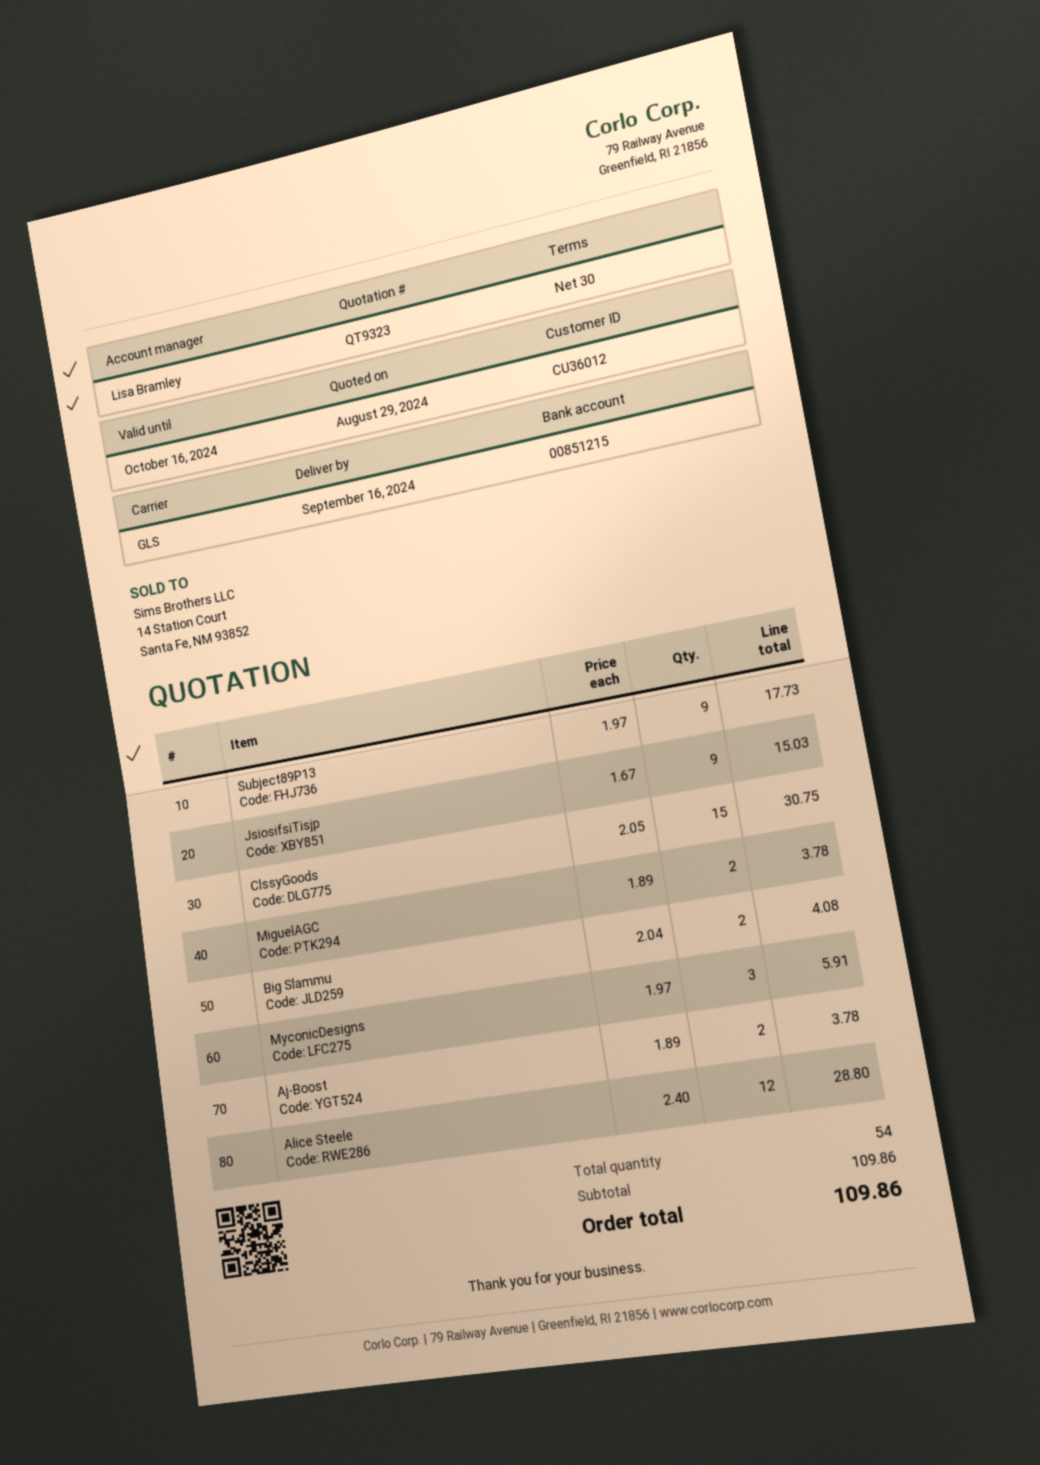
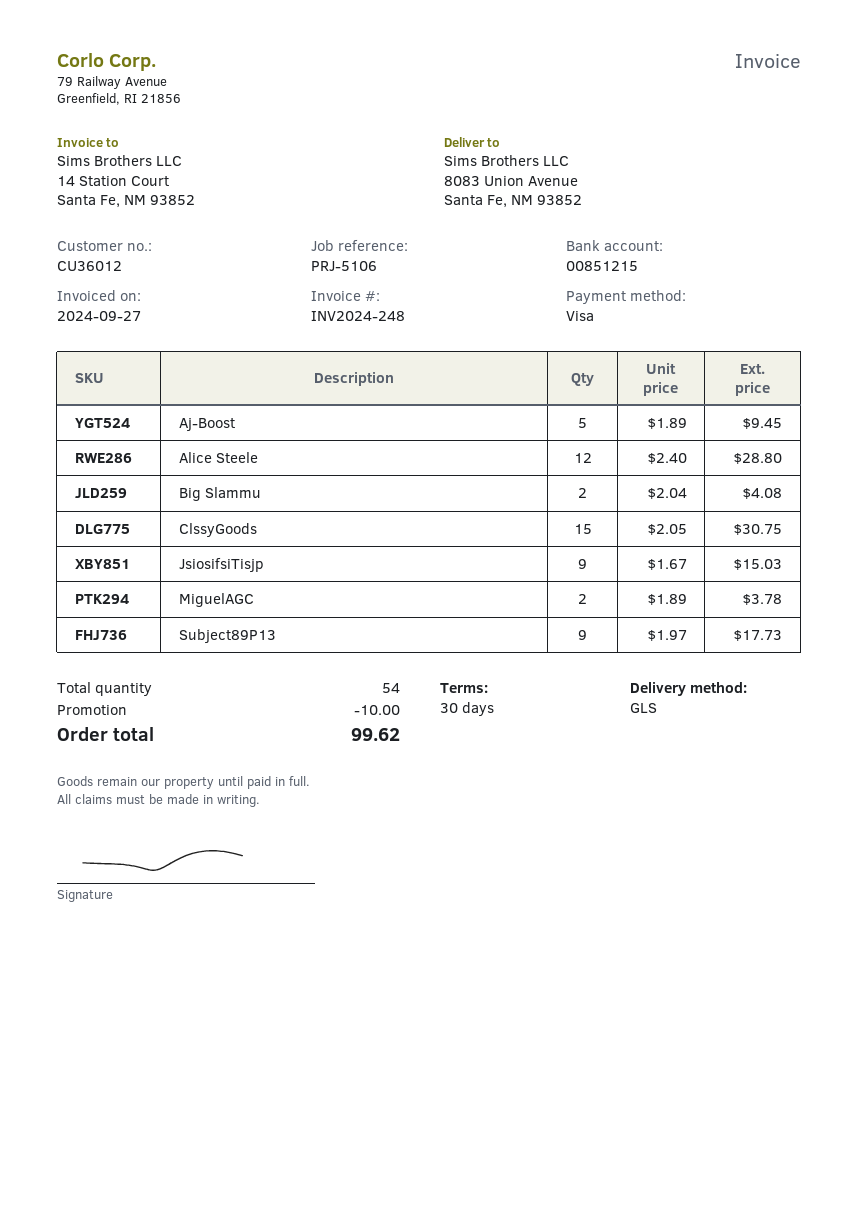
MyconicDesigns: 3 x 1.97 = 5.91 -> none
Aj-Boost: 2 x 1.89 = 3.78 -> 5 x 1.89 = 9.45
discount: none -> 10.00
total: 109.86 -> 99.62

